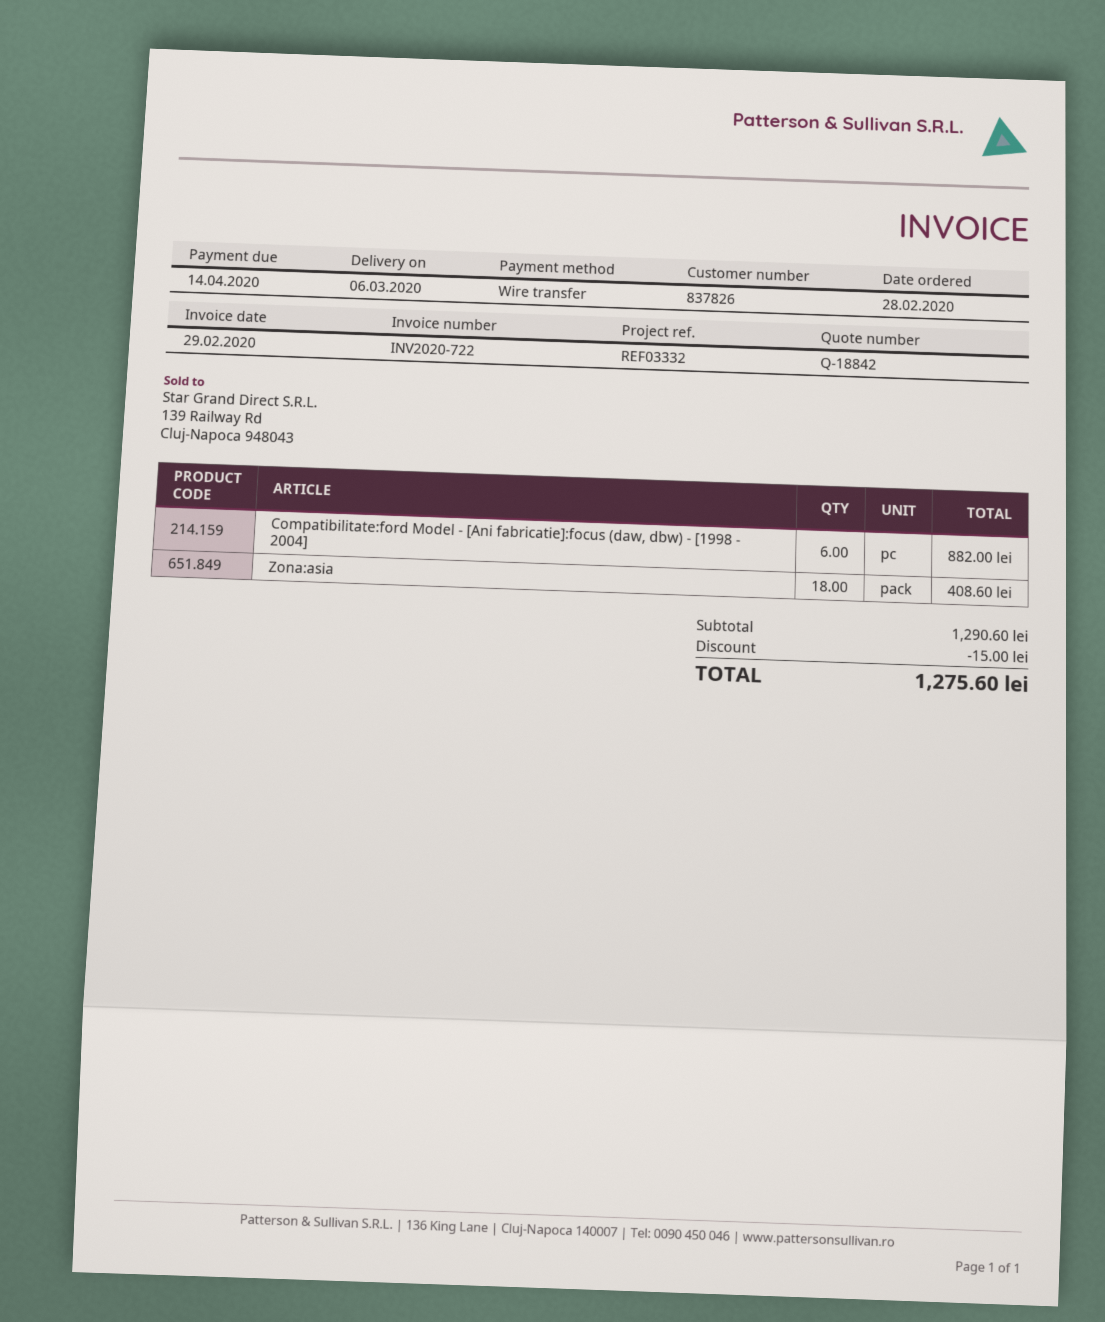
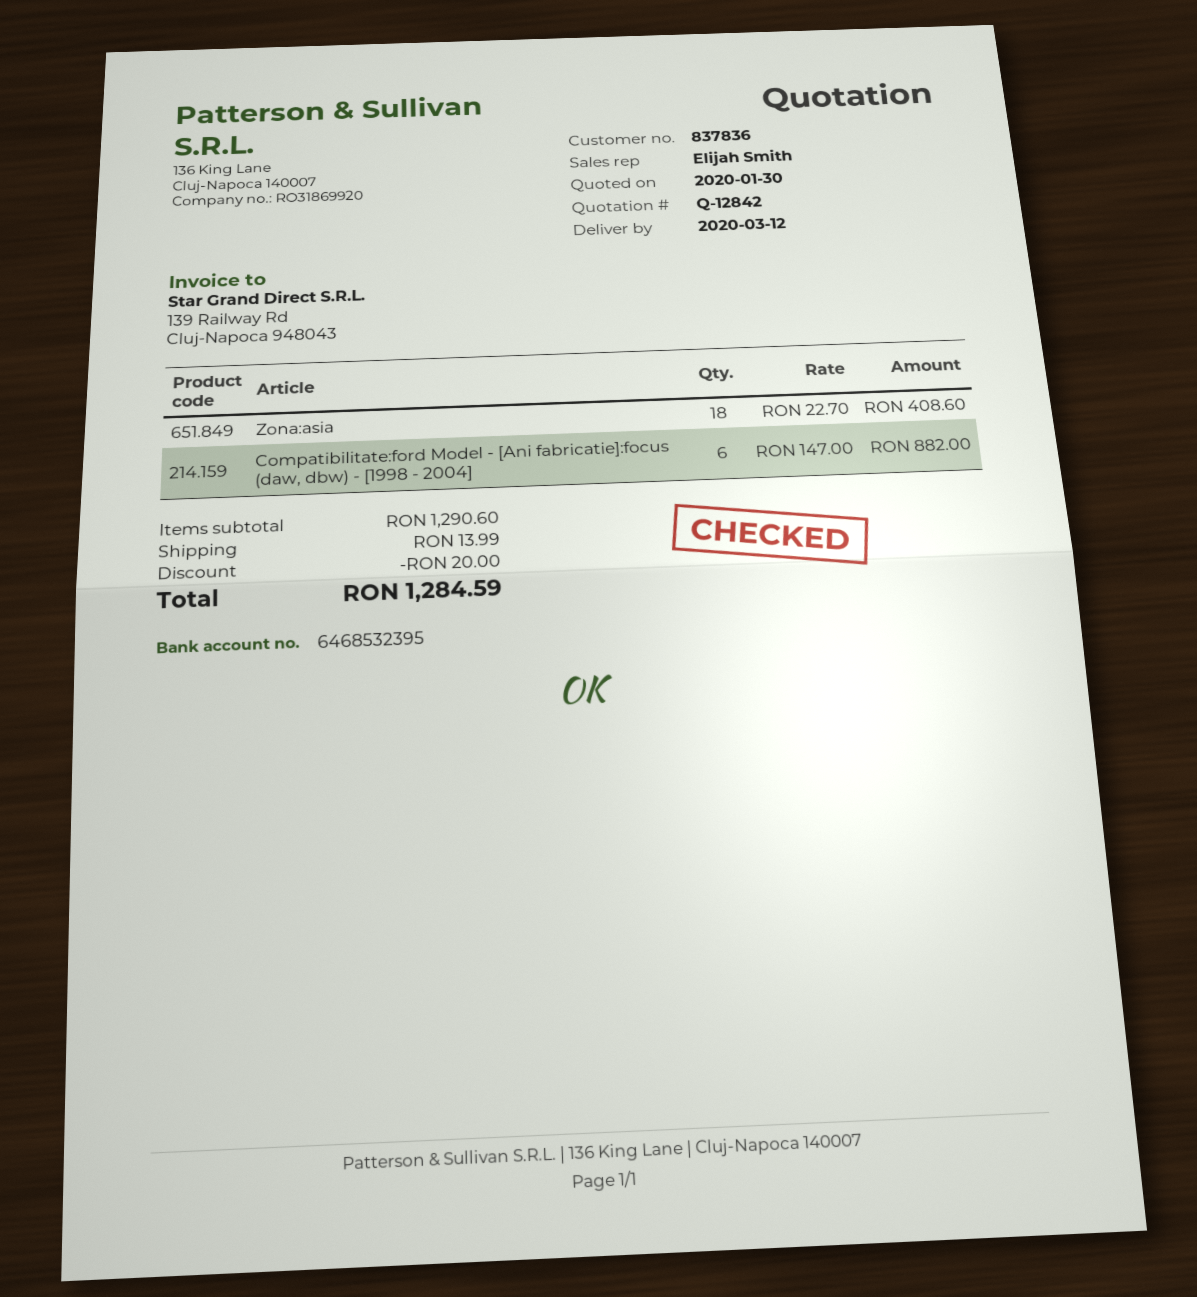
quote number: Q-18842 -> Q-12842
delivery date: 2020-03-06 -> 2020-03-12
customer number: 837826 -> 837836
discount: 15.00 -> 20.00
shipping: none -> 13.99
total: 1275.60 -> 1284.59

